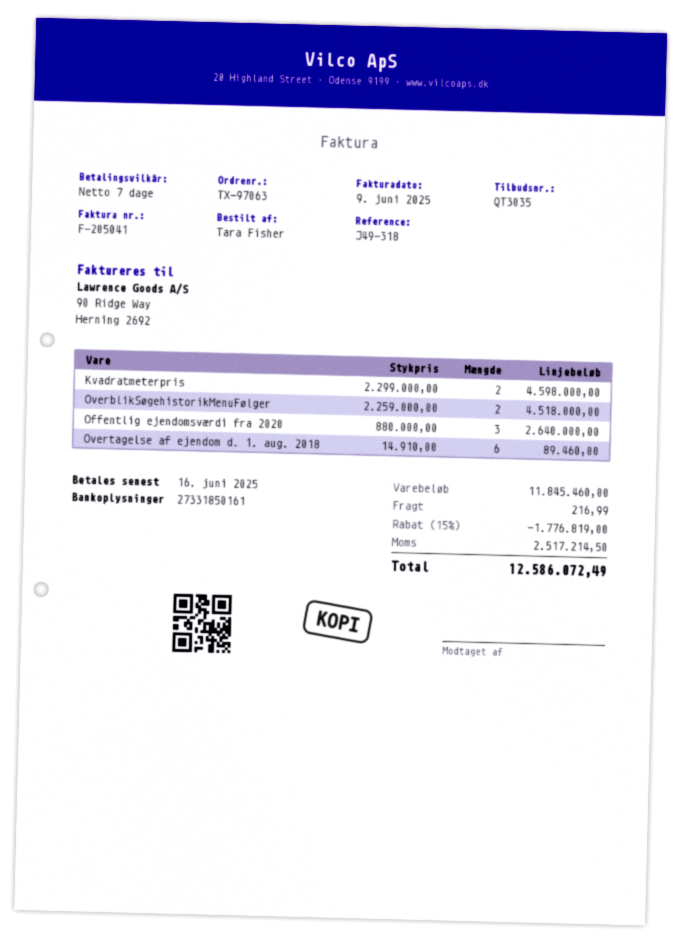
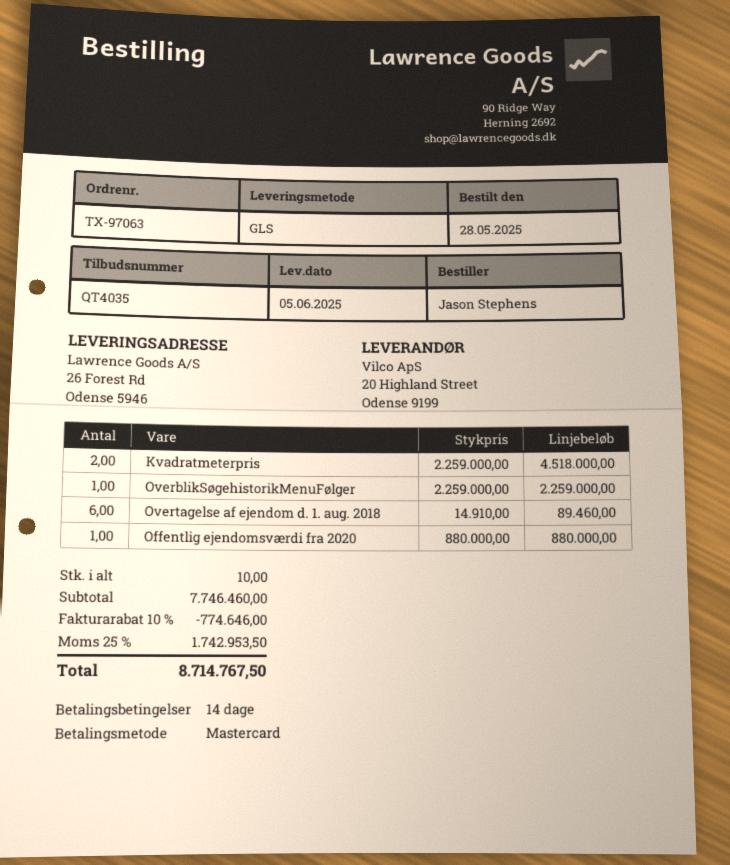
quote number: QT3035 -> QT4035
payment terms: 7 days -> 14 days
ordered by: Tara Fisher -> Jason Stephens
Kvadratmeterpris: 2 x 2299000.00 = 4598000.00 -> 2 x 2259000.00 = 4518000.00
OverblikSøgehistorikMenuFølger: 2 x 2259000.00 = 4518000.00 -> 1 x 2259000.00 = 2259000.00
Offentlig ejendomsværdi fra 2020: 3 x 880000.00 = 2640000.00 -> 1 x 880000.00 = 880000.00
subtotal: 11845460.00 -> 7746460.00
discount: 15% = 1776819.00 -> 10% = 774646.00
shipping: 216.99 -> none
tax: 2517214.50 -> 1742953.50
total: 12586072.49 -> 8714767.50

